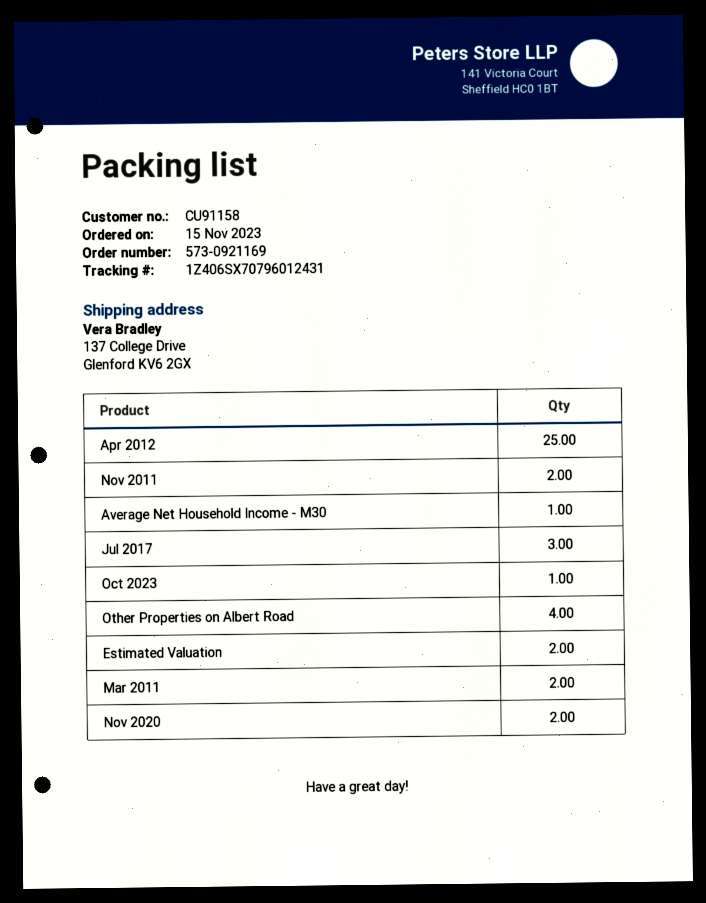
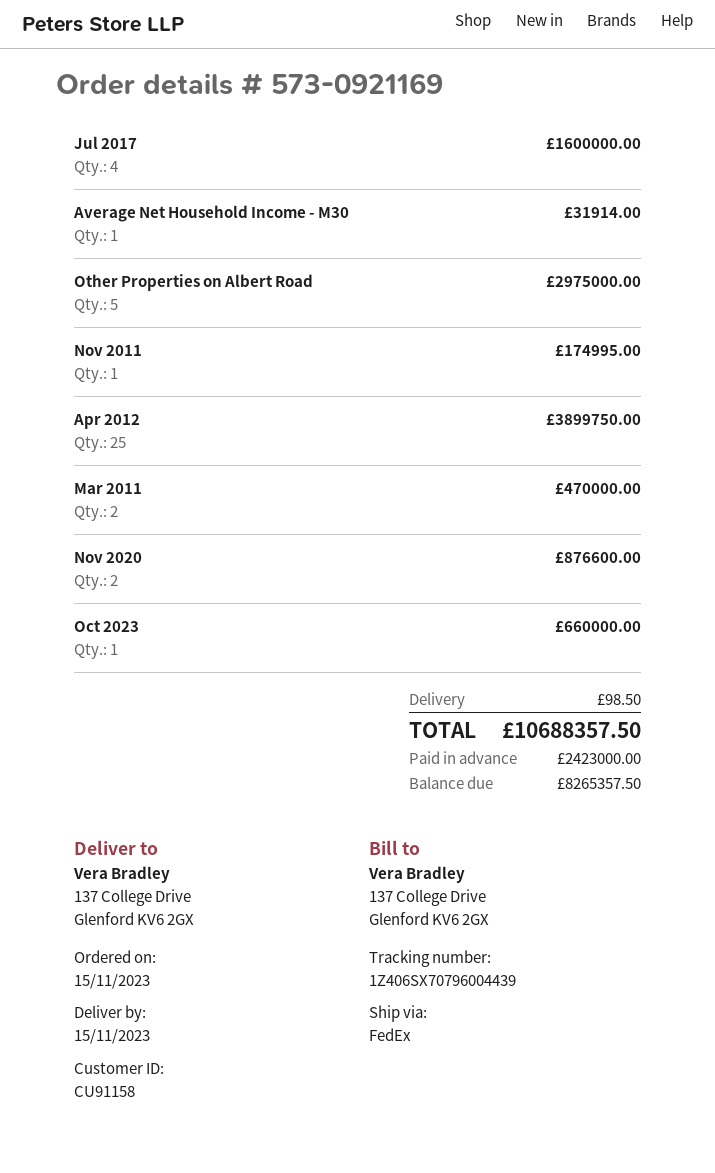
tracking number: 1Z406SX70796012431 -> 1Z406SX70796004439
Nov 2011: 2 -> 1
Jul 2017: 3 -> 4
Other Properties on Albert Road: 4 -> 5
Estimated Valuation: 2 -> none

